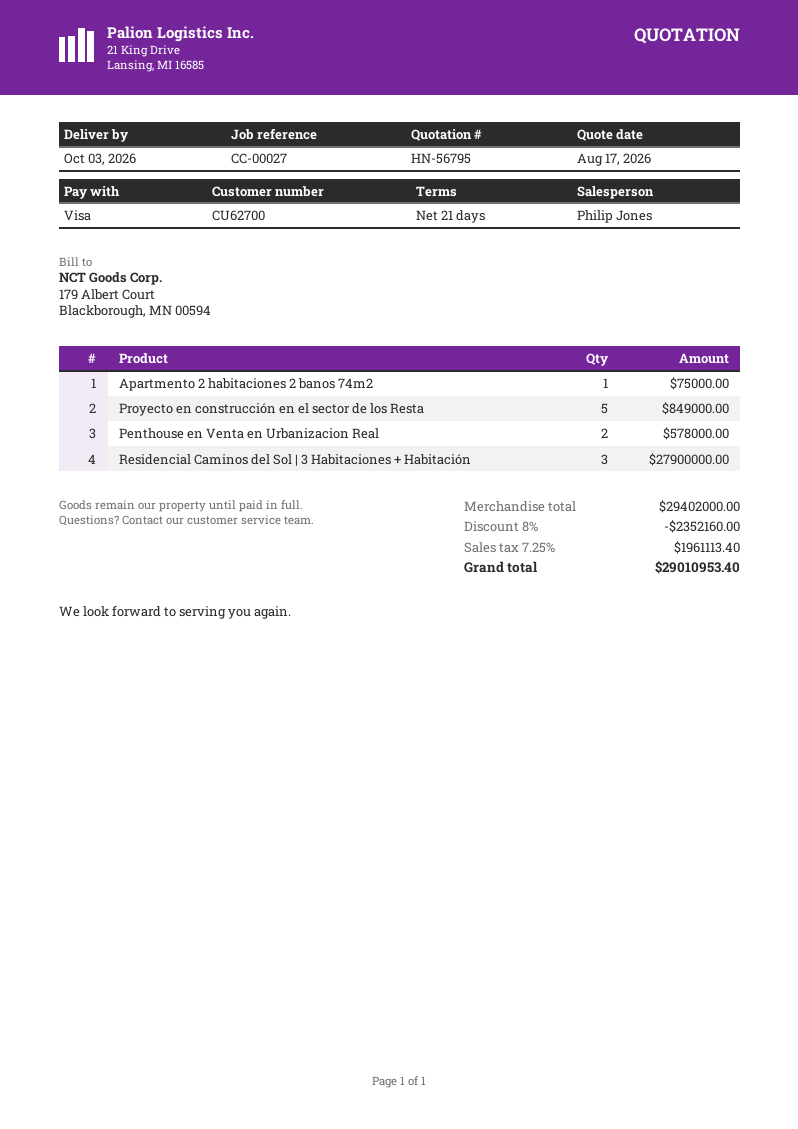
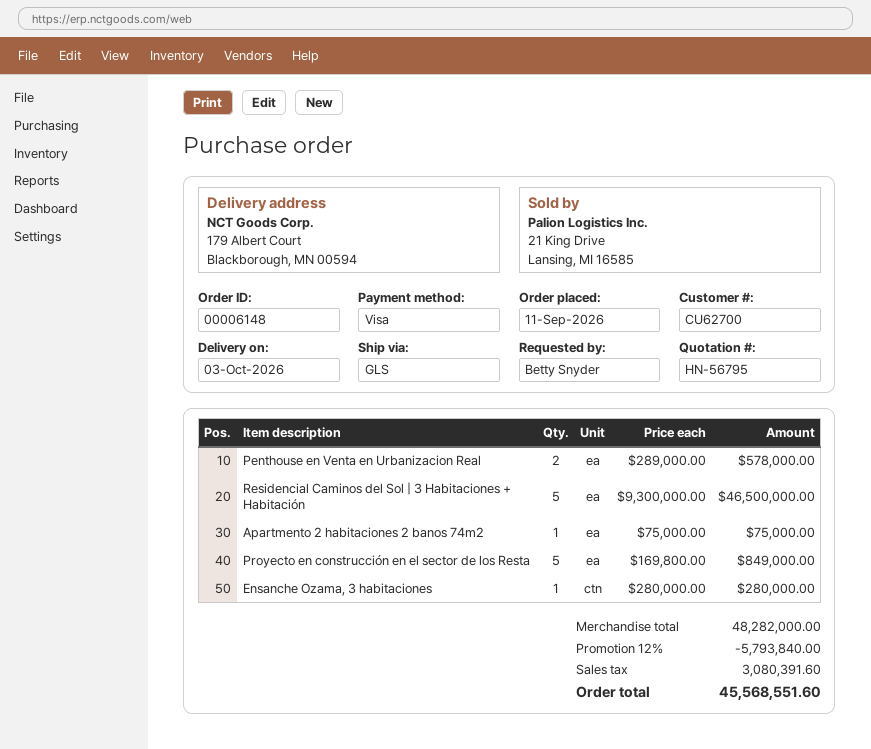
Residencial Caminos del Sol | 3 Habitaciones + Habitación: 3 for 27900000.00 -> 5 for 46500000.00
Ensanche Ozama, 3 habitaciones: none -> 1 for 280000.00
subtotal: 29402000.00 -> 48282000.00
discount: 8% = 2352160.00 -> 12% = 5793840.00
tax: 1961113.40 -> 3080391.60
total: 29010953.40 -> 45568551.60

